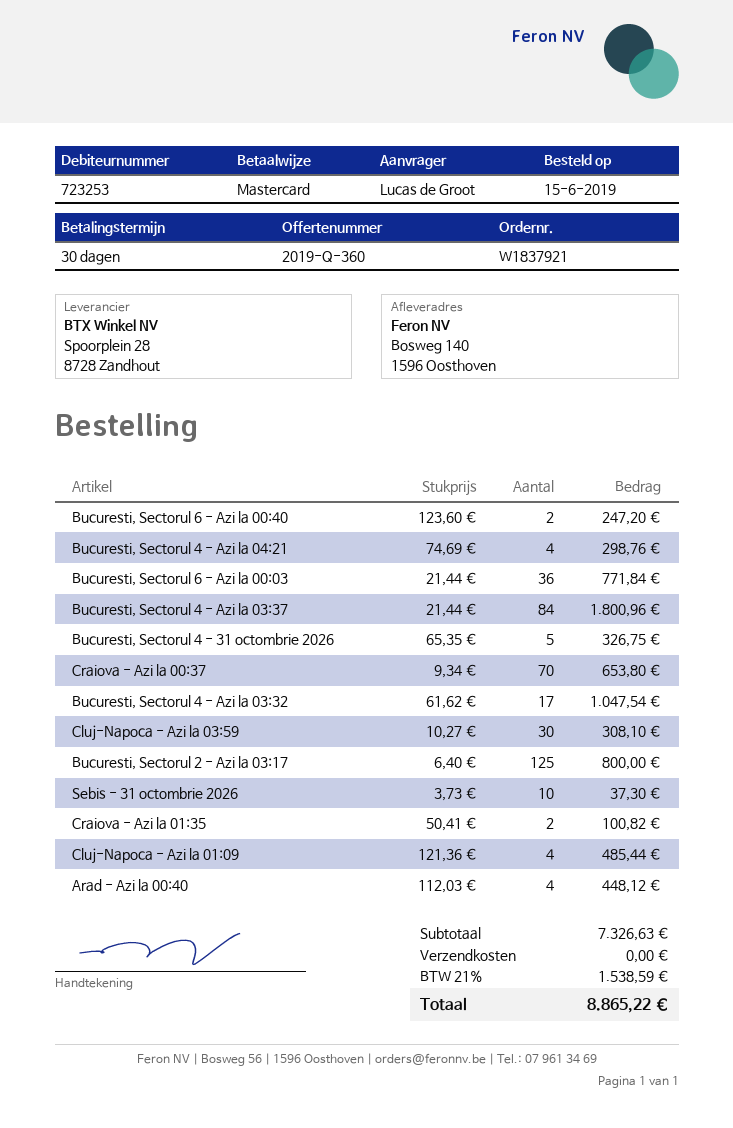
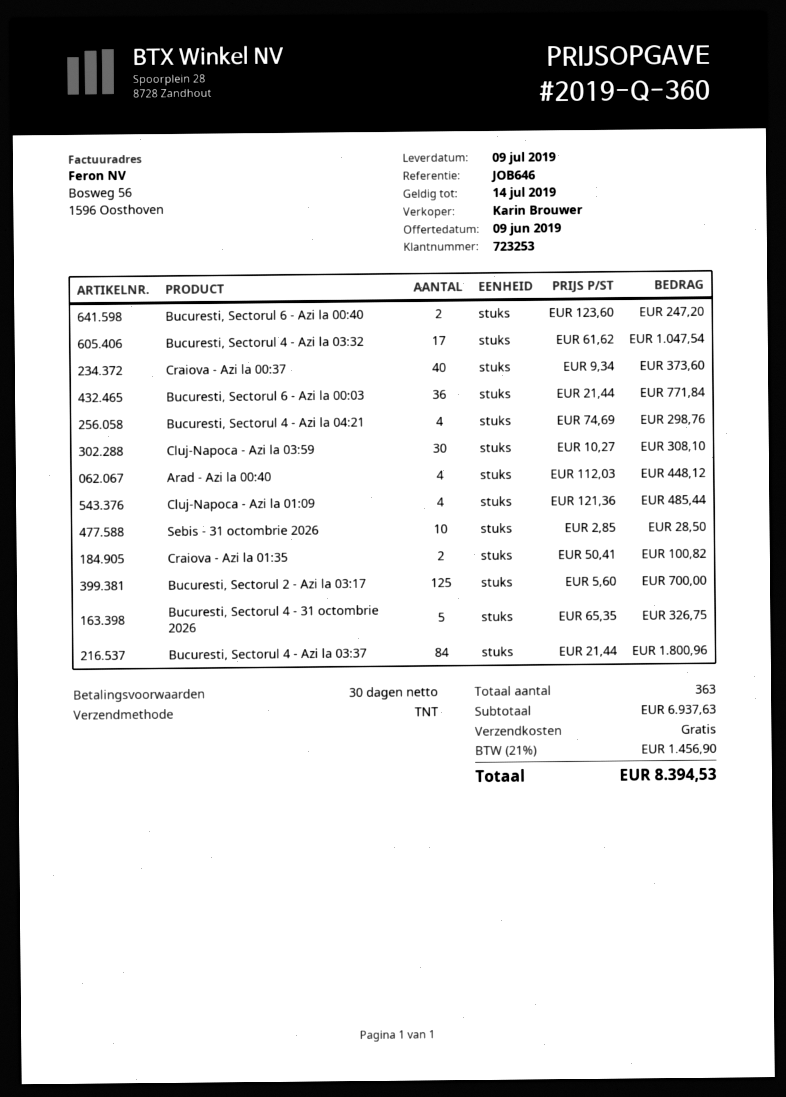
Craiova - Azi la 00:37: 70 x 9.34 = 653.80 -> 40 x 9.34 = 373.60
Bucuresti, Sectorul 2 - Azi la 03:17: 125 x 6.40 = 800.00 -> 125 x 5.60 = 700.00
Sebis - 31 octombrie 2026: 10 x 3.73 = 37.30 -> 10 x 2.85 = 28.50
subtotal: 7326.63 -> 6937.63
tax: 21% = 1538.59 -> 21% = 1456.90
total: 8865.22 -> 8394.53

